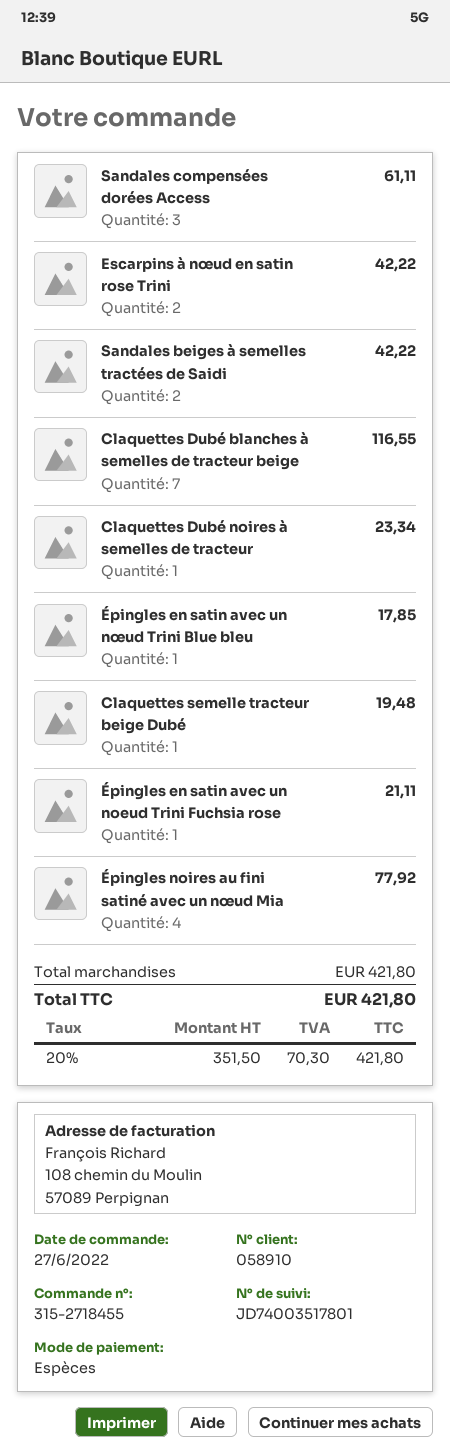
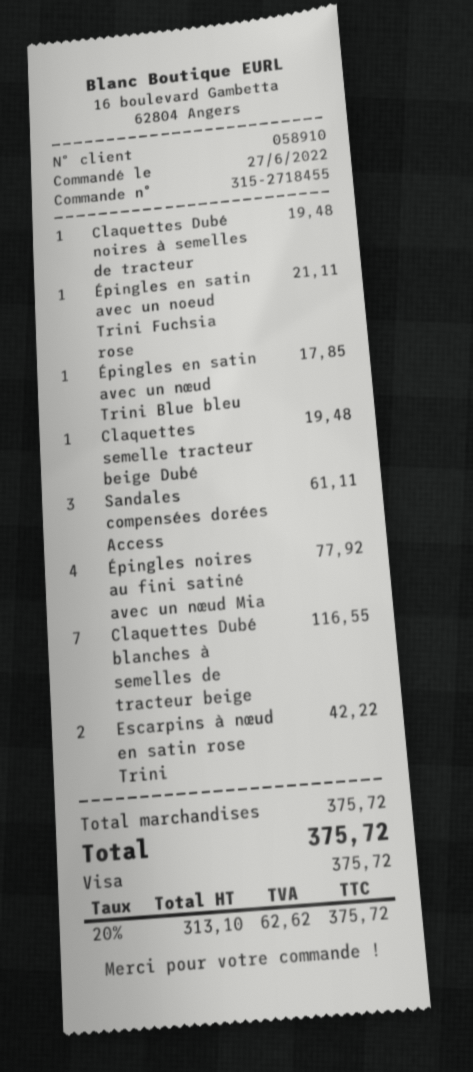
payment method: cash -> Visa
Sandales beiges à semelles tractées de Saidi: 2 for 42.22 -> none
Claquettes Dubé noires à semelles de tracteur: 1 for 23.34 -> 1 for 19.48
subtotal: 421.80 -> 375.72
net: 351.50 -> 313.10
tax: 20% = 70.30 -> 20% = 62.62
total: 421.80 -> 375.72

